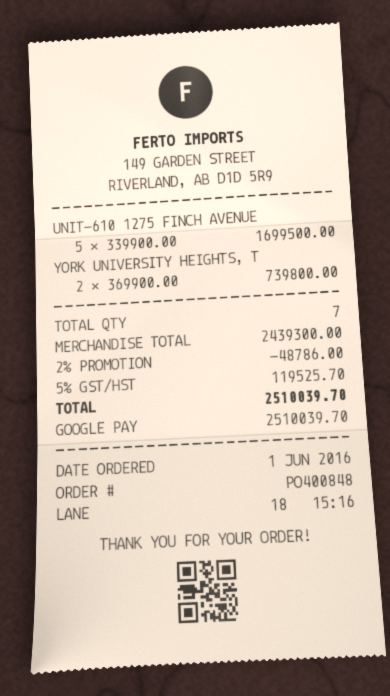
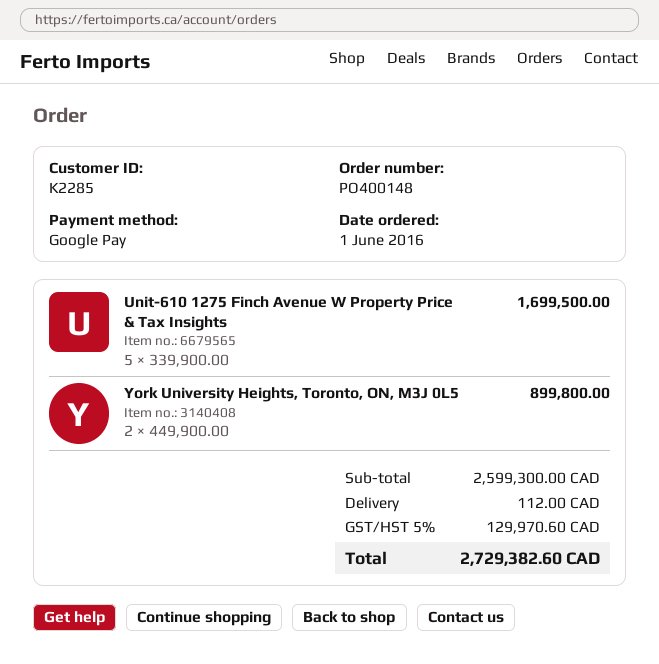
order number: PO400848 -> PO400148
YORK UNIVERSITY HEIGHTS, T: 2 x 369900.00 = 739800.00 -> 2 x 449900.00 = 899800.00
subtotal: 2439300.00 -> 2599300.00
discount: 2% = 48786.00 -> none
shipping: none -> 112.00
tax: 5% = 119525.70 -> 5% = 129970.60
total: 2510039.70 -> 2729382.60

